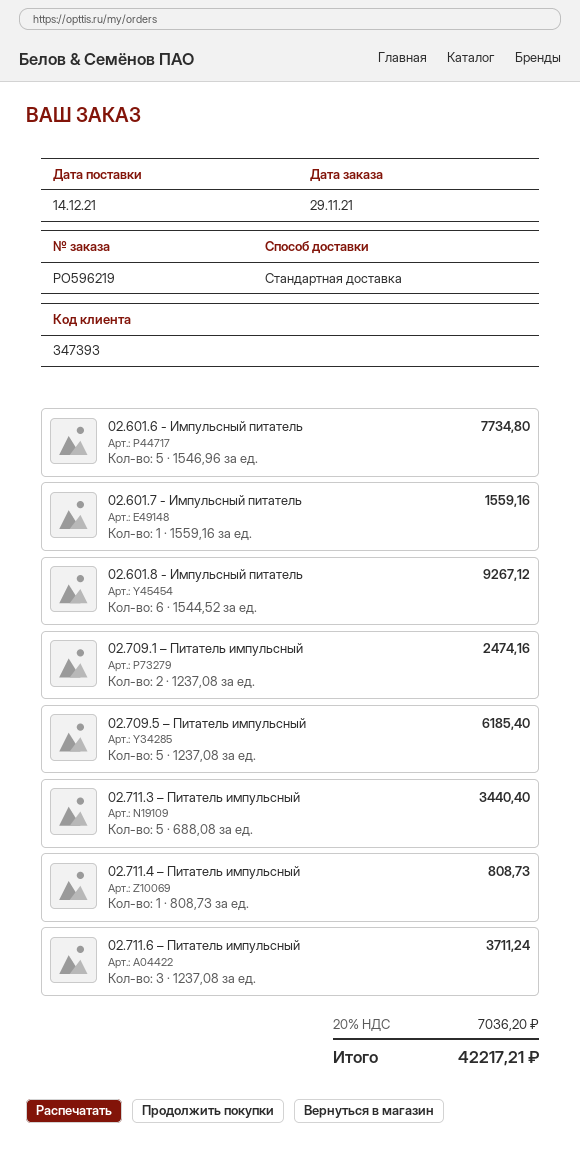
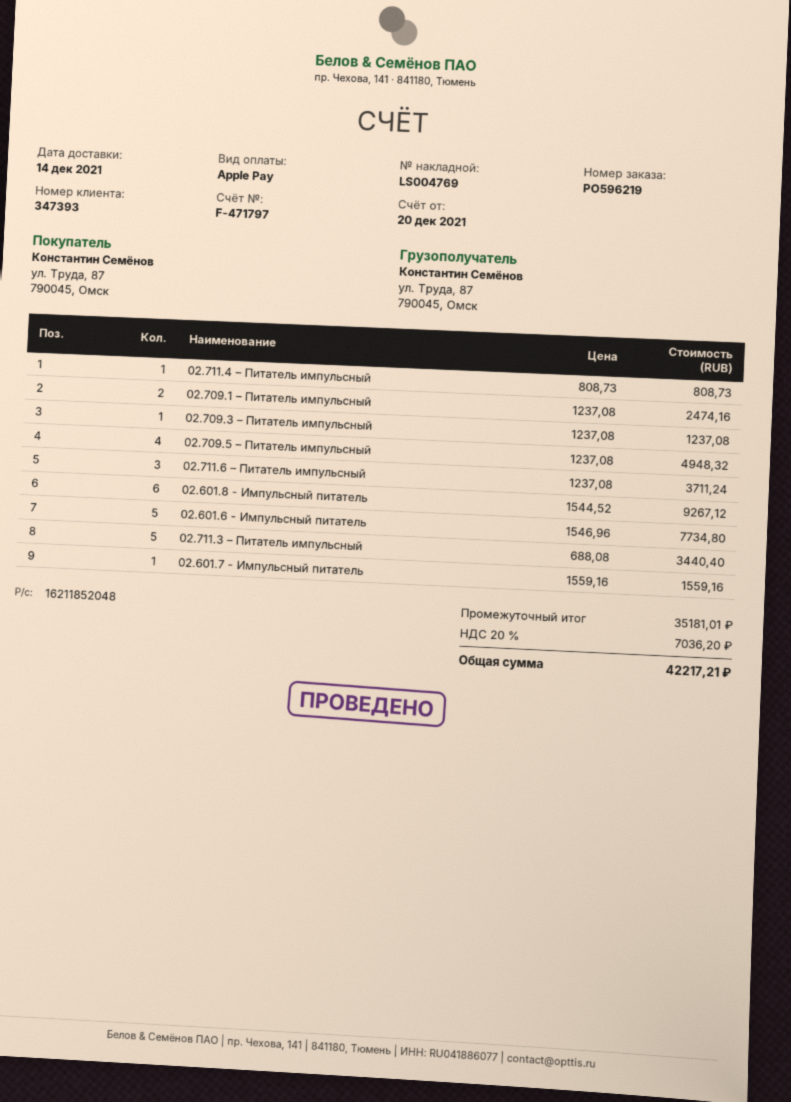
02.709.5 – Питатель импульсный: 5 x 1237.08 = 6185.40 -> 4 x 1237.08 = 4948.32
02.709.3 – Питатель импульсный: none -> 1 x 1237.08 = 1237.08

